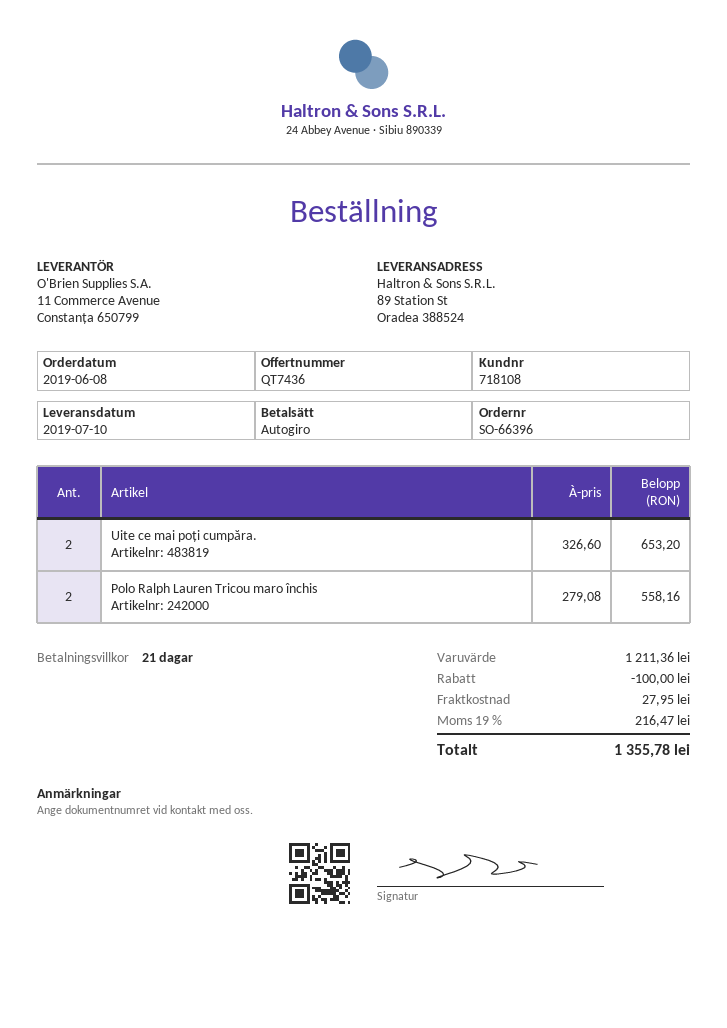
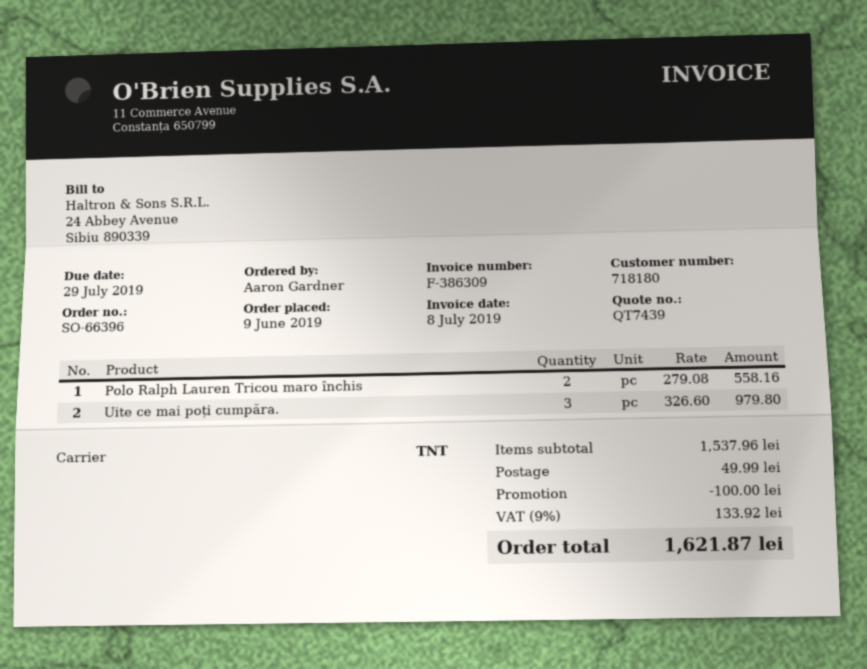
quote number: QT7436 -> QT7439
order date: 2019-06-08 -> 2019-06-09
customer number: 718108 -> 718180
Uite ce mai poți cumpăra.: 2 x 326.60 = 653.20 -> 3 x 326.60 = 979.80
subtotal: 1211.36 -> 1537.96
shipping: 27.95 -> 49.99
tax: 19% = 216.47 -> 9% = 133.92
total: 1355.78 -> 1621.87

